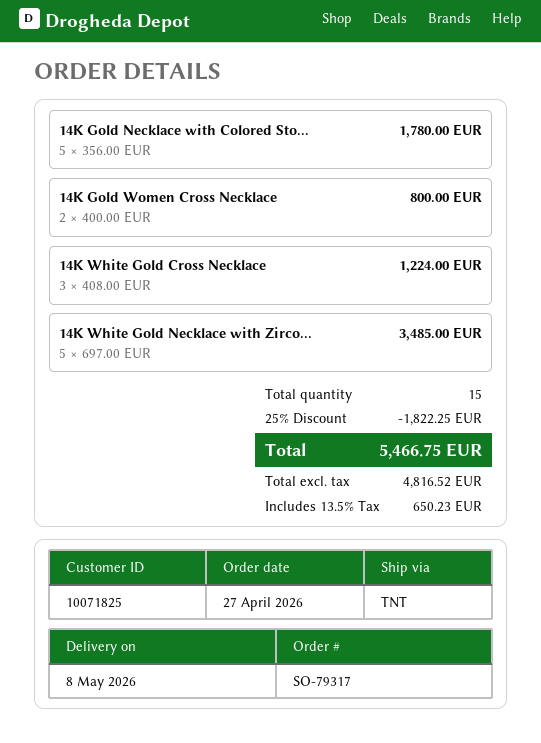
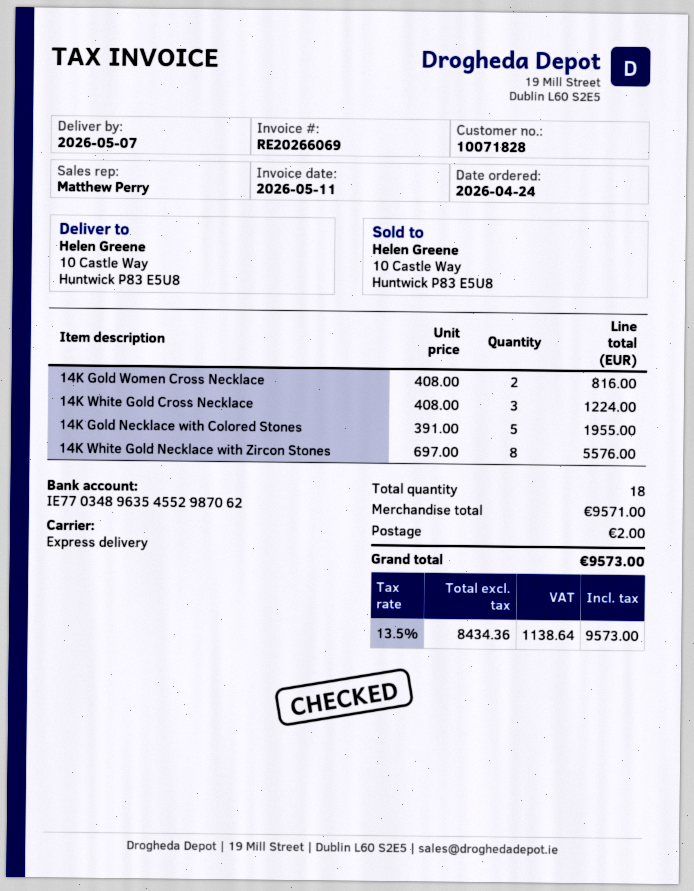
order date: 2026-04-27 -> 2026-04-24
delivery date: 2026-05-08 -> 2026-05-07
customer number: 10071825 -> 10071828
shipping method: TNT -> express
14K Gold Necklace with Colored Sto...: 5 x 356.00 = 1780.00 -> 5 x 391.00 = 1955.00
14K Gold Women Cross Necklace: 2 x 400.00 = 800.00 -> 2 x 408.00 = 816.00
14K White Gold Necklace with Zirco...: 5 x 697.00 = 3485.00 -> 8 x 697.00 = 5576.00
total quantity: 15 -> 18
discount: 25% = 1822.25 -> none
shipping: none -> 2.00
net: 4816.52 -> 8434.36
tax: 13.5% = 650.23 -> 13.5% = 1138.64
total: 5466.75 -> 9573.00

